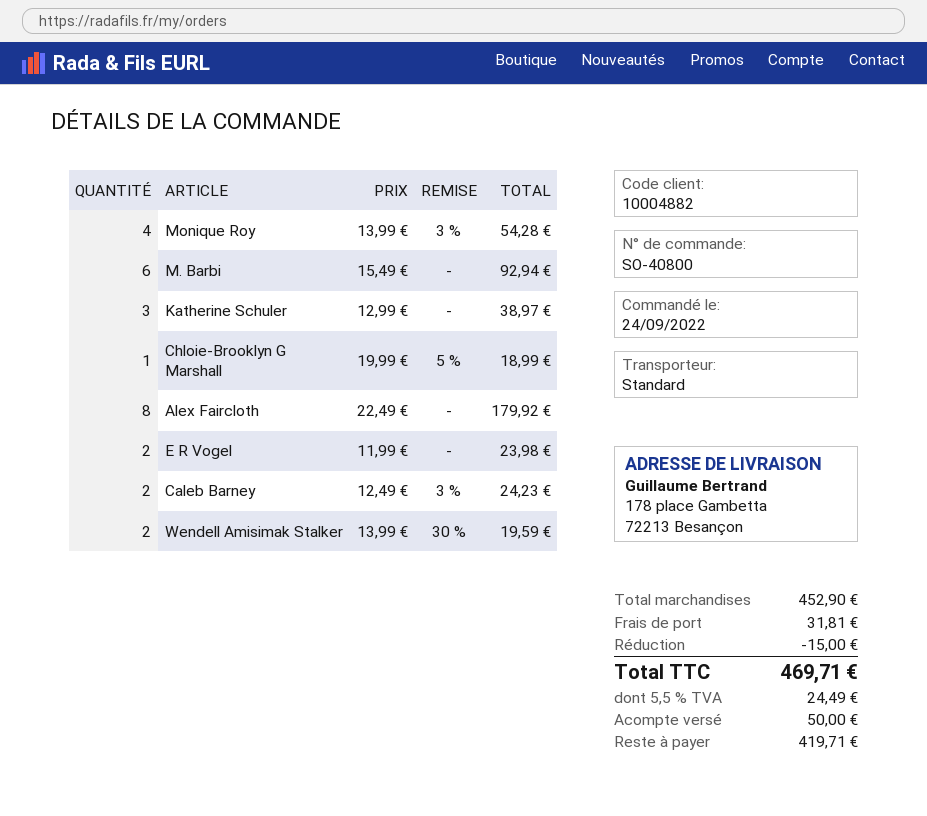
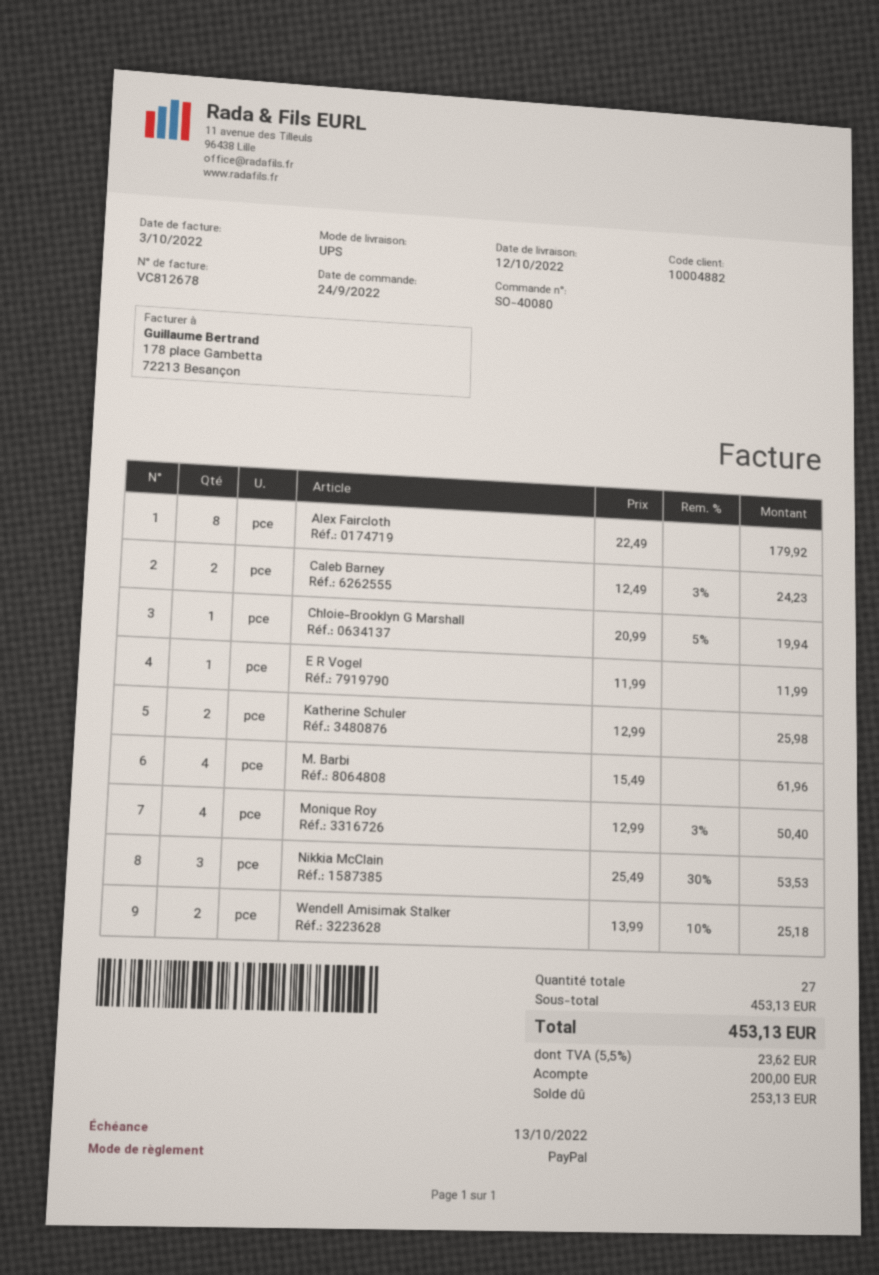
order number: SO-40800 -> SO-40080
shipping method: standard -> UPS
Monique Roy: 4 x 13.99 - 3% = 54.28 -> 4 x 12.99 - 3% = 50.40
M. Barbi: 6 x 15.49 = 92.94 -> 4 x 15.49 = 61.96
Katherine Schuler: 3 x 12.99 = 38.97 -> 2 x 12.99 = 25.98
Chloie-Brooklyn G Marshall: 1 x 19.99 - 5% = 18.99 -> 1 x 20.99 - 5% = 19.94
E R Vogel: 2 x 11.99 = 23.98 -> 1 x 11.99 = 11.99
Wendell Amisimak Stalker: 2 x 13.99 - 30% = 19.59 -> 2 x 13.99 - 10% = 25.18
Nikkia McClain: none -> 3 x 25.49 - 30% = 53.53
subtotal: 452.90 -> 453.13
discount: 15.00 -> none
shipping: 31.81 -> none
tax: 5.5% = 24.49 -> 5.5% = 23.62
total: 469.71 -> 453.13
deposit: 50.00 -> 200.00
balance: 419.71 -> 253.13

